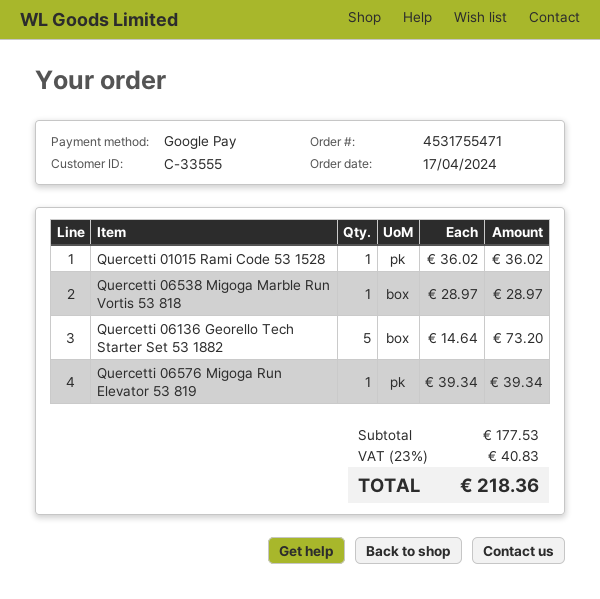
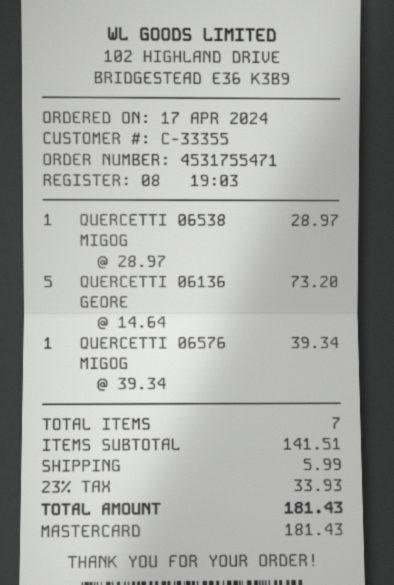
customer number: C-33555 -> C-33355
payment method: Google Pay -> Mastercard
Quercetti 01015 Rami Code 53 1528: 1 x 36.02 = 36.02 -> none
subtotal: 177.53 -> 141.51
shipping: none -> 5.99
tax: 23% = 40.83 -> 23% = 33.93
total: 218.36 -> 181.43

